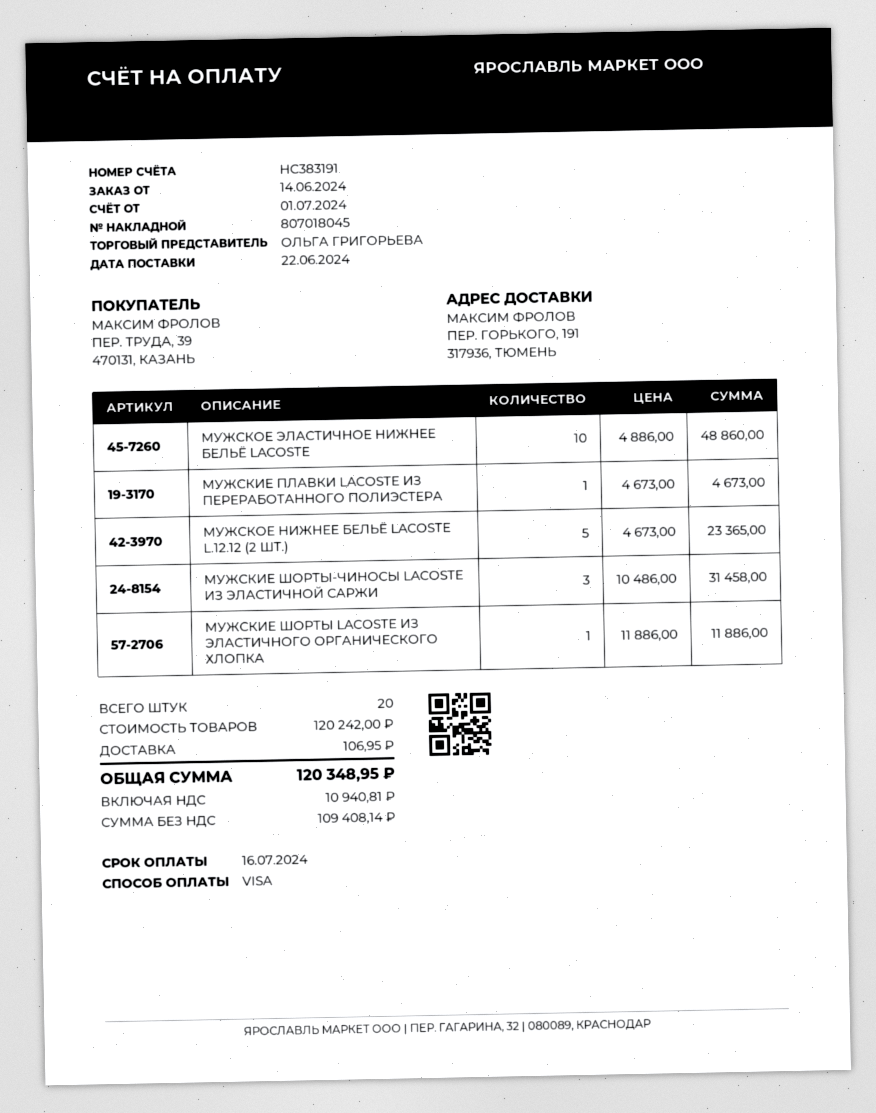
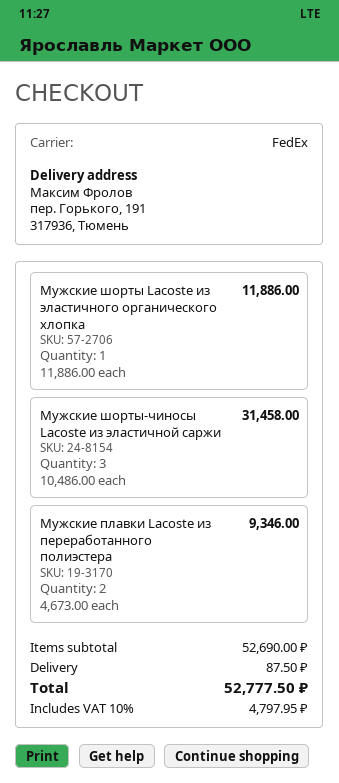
МУЖСКОЕ ЭЛАСТИЧНОЕ НИЖНЕЕ БЕЛЬЁ LACOSTE: 10 x 4886.00 = 48860.00 -> none
МУЖСКИЕ ПЛАВКИ LACOSTE ИЗ ПЕРЕРАБОТАННОГО ПОЛИЭСТЕРА: 1 x 4673.00 = 4673.00 -> 2 x 4673.00 = 9346.00
МУЖСКОЕ НИЖНЕЕ БЕЛЬЁ LACOSTE L.12.12 (2 ШТ.): 5 x 4673.00 = 23365.00 -> none
subtotal: 120242.00 -> 52690.00
shipping: 106.95 -> 87.50
tax: 10940.81 -> 4797.95
total: 120348.95 -> 52777.50

